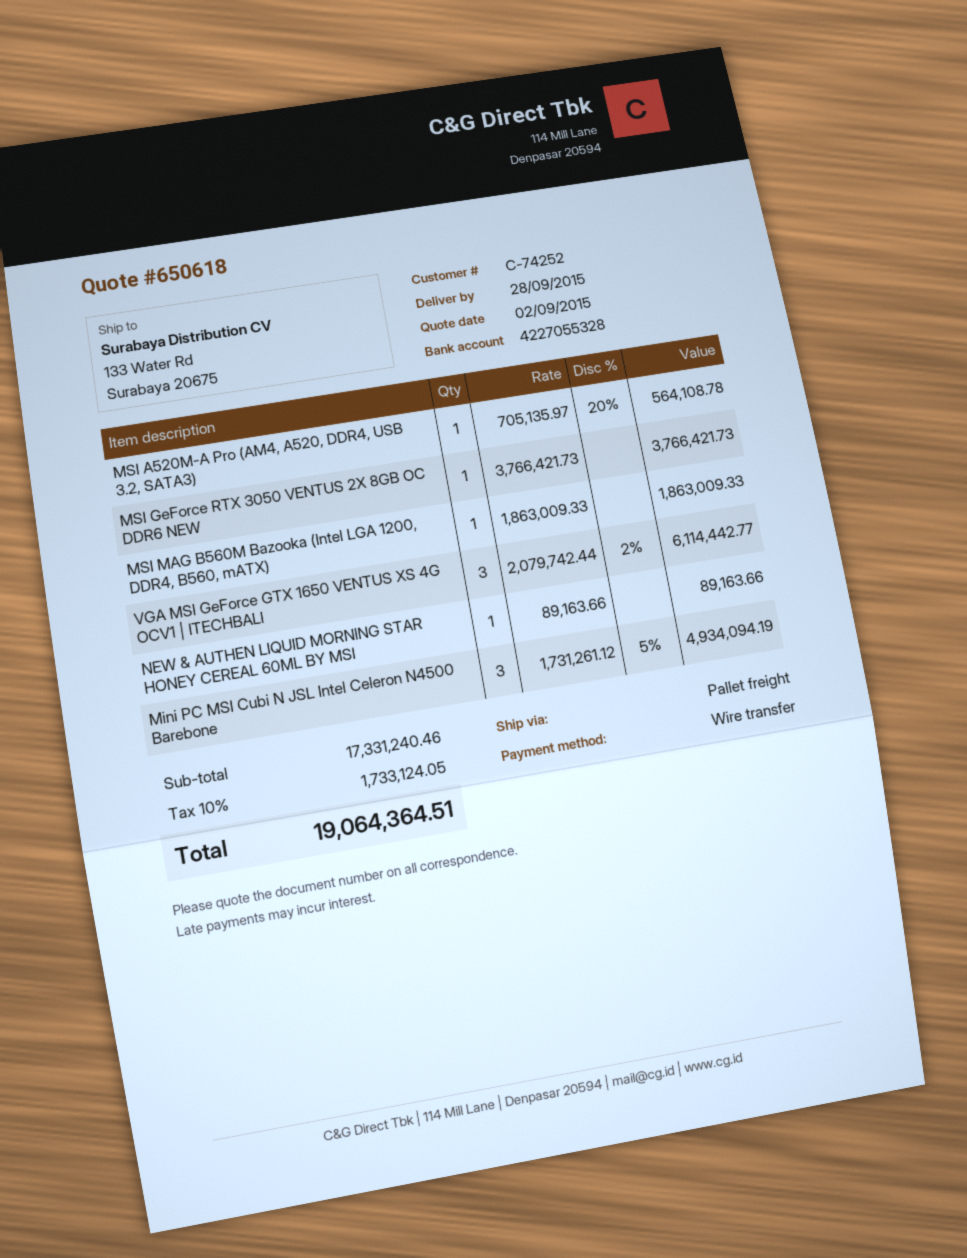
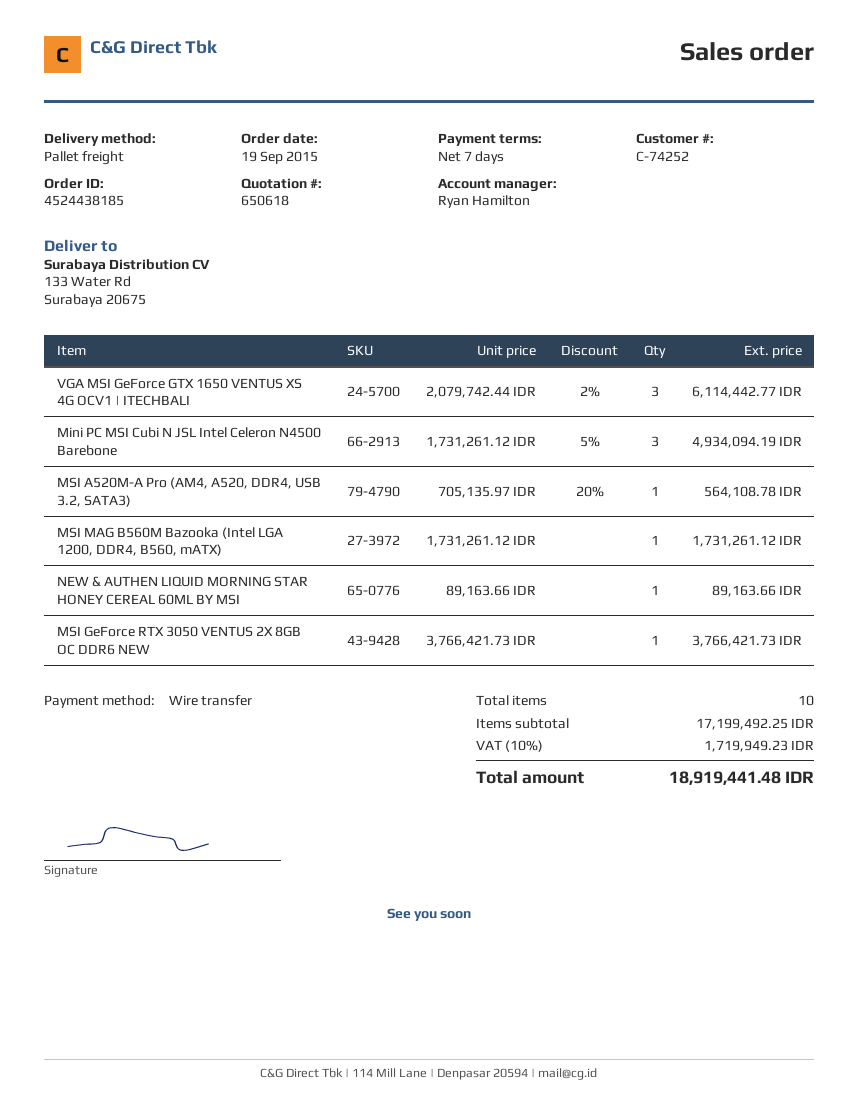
MSI MAG B560M Bazooka (Intel LGA 1200, DDR4, B560, mATX): 1 x 1863009.33 = 1863009.33 -> 1 x 1731261.12 = 1731261.12
subtotal: 17331240.46 -> 17199492.25
tax: 10% = 1733124.05 -> 10% = 1719949.23
total: 19064364.51 -> 18919441.48

